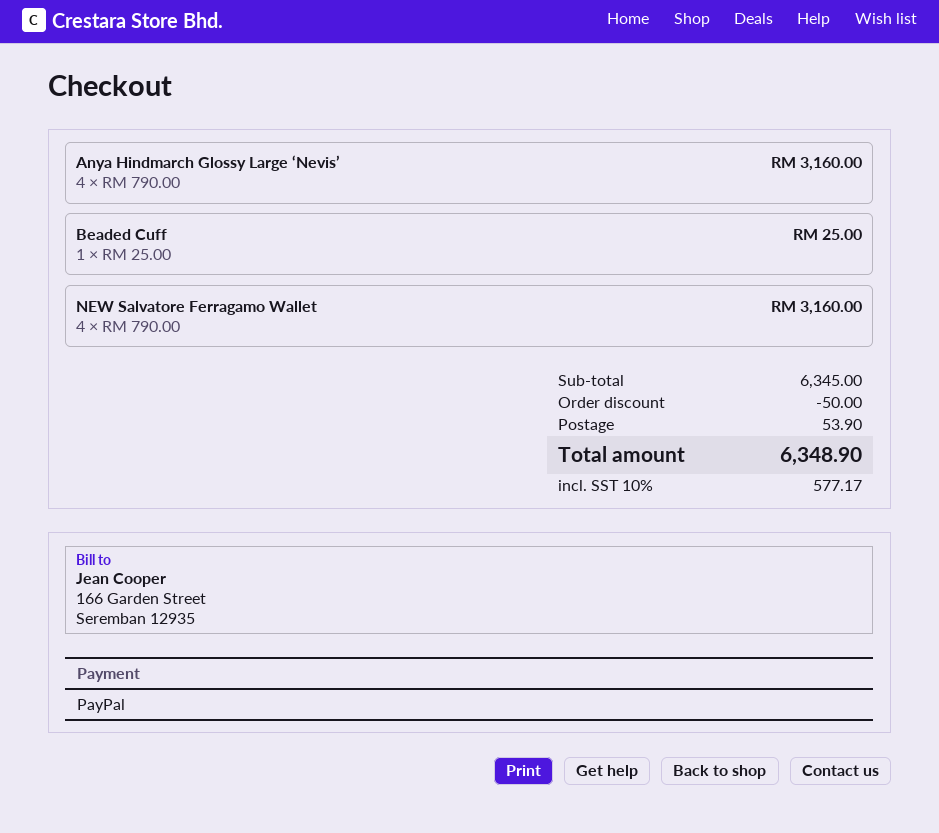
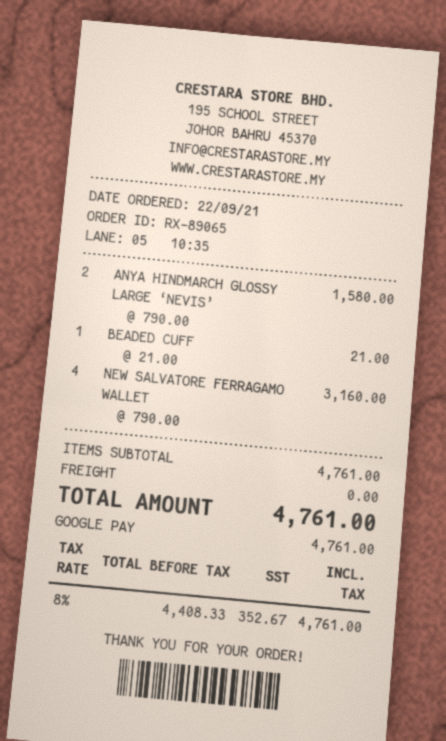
payment method: PayPal -> Google Pay
Anya Hindmarch Glossy Large ‘Nevis’: 4 x 790.00 = 3160.00 -> 2 x 790.00 = 1580.00
Beaded Cuff: 1 x 25.00 = 25.00 -> 1 x 21.00 = 21.00
subtotal: 6345.00 -> 4761.00
discount: 50.00 -> none
shipping: 53.90 -> 0.00
tax: 10% = 577.17 -> 8% = 352.67
total: 6348.90 -> 4761.00

